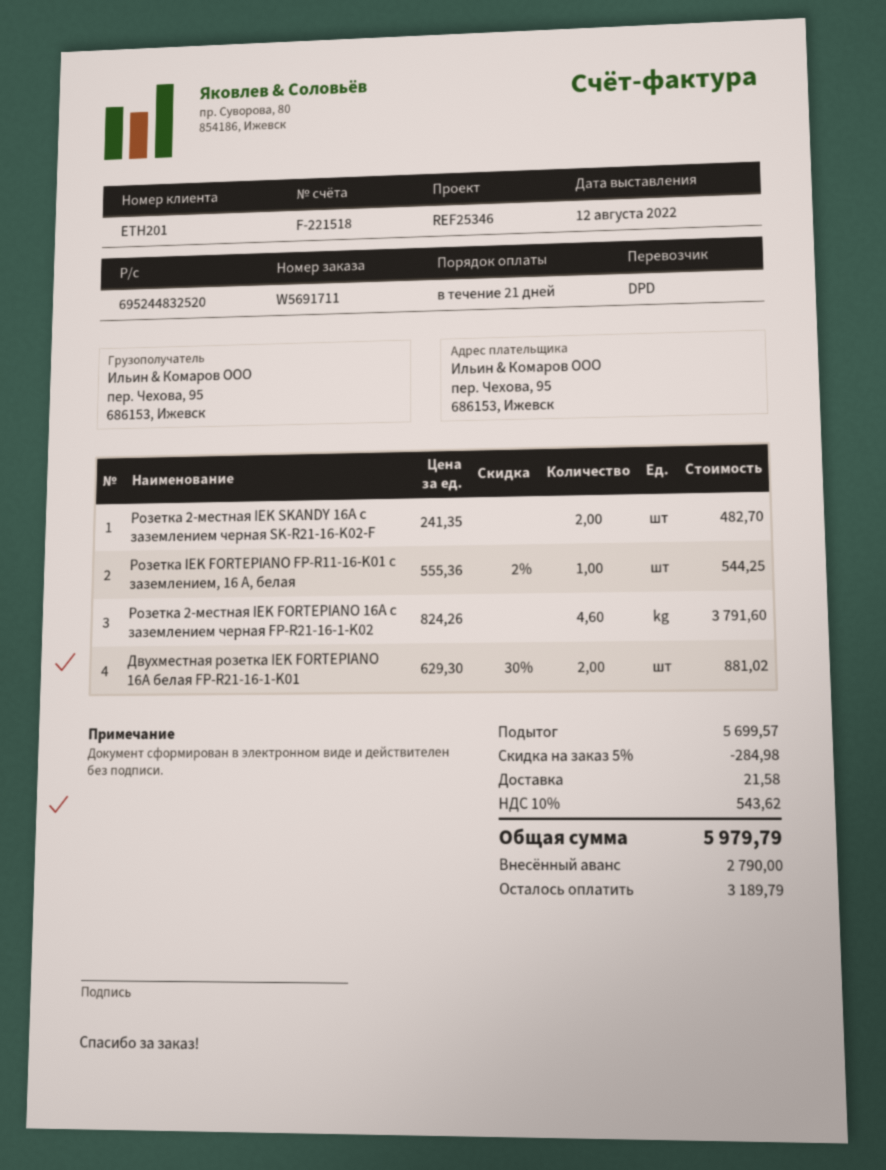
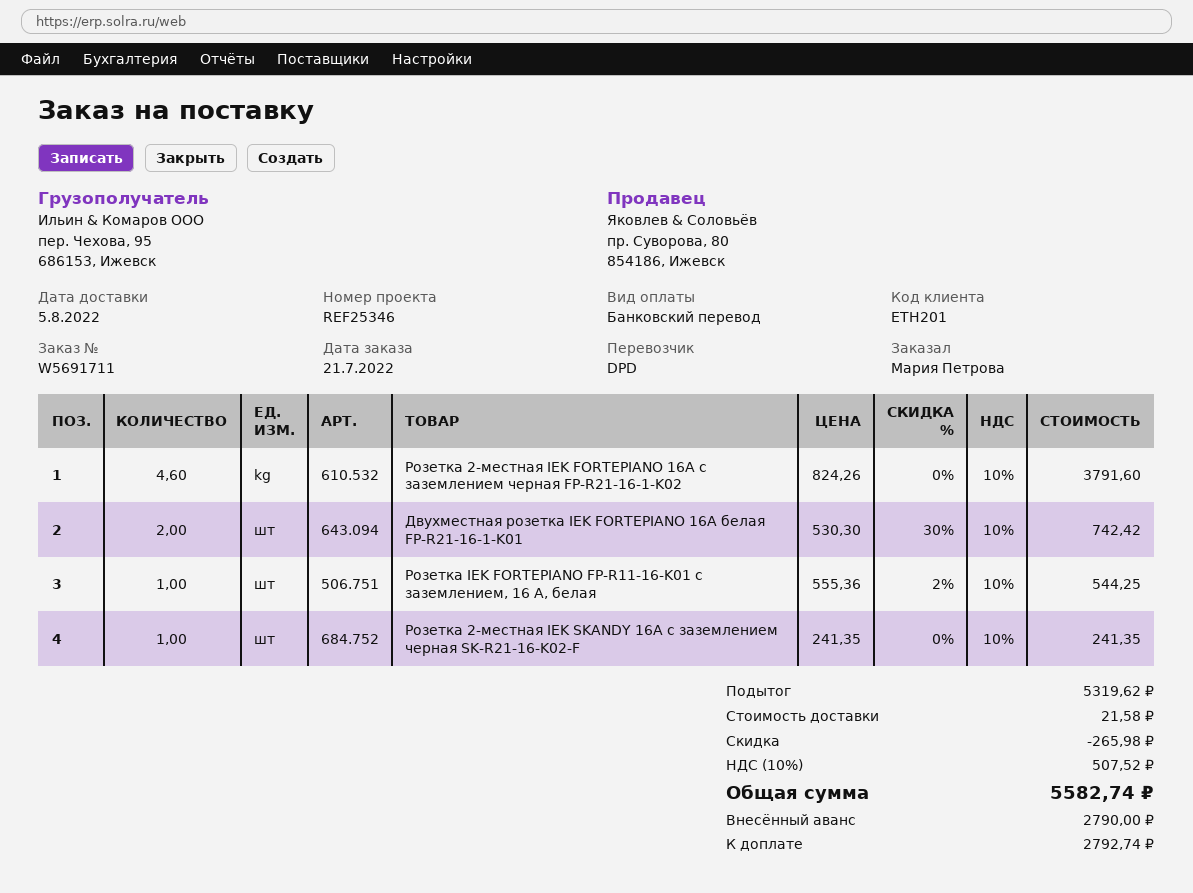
Розетка 2-местная IEK SKANDY 16А с заземлением черная SK-R21-16-K02-F: 2 x 241.35 = 482.70 -> 1 x 241.35 = 241.35
Двухместная розетка IEK FORTEPIANO 16А белая FP-R21-16-1-K01: 2 x 629.30 - 30% = 881.02 -> 2 x 530.30 - 30% = 742.42
subtotal: 5699.57 -> 5319.62
discount: 284.98 -> 265.98
tax: 10% = 543.62 -> 10% = 507.52
total: 5979.79 -> 5582.74
balance: 3189.79 -> 2792.74

